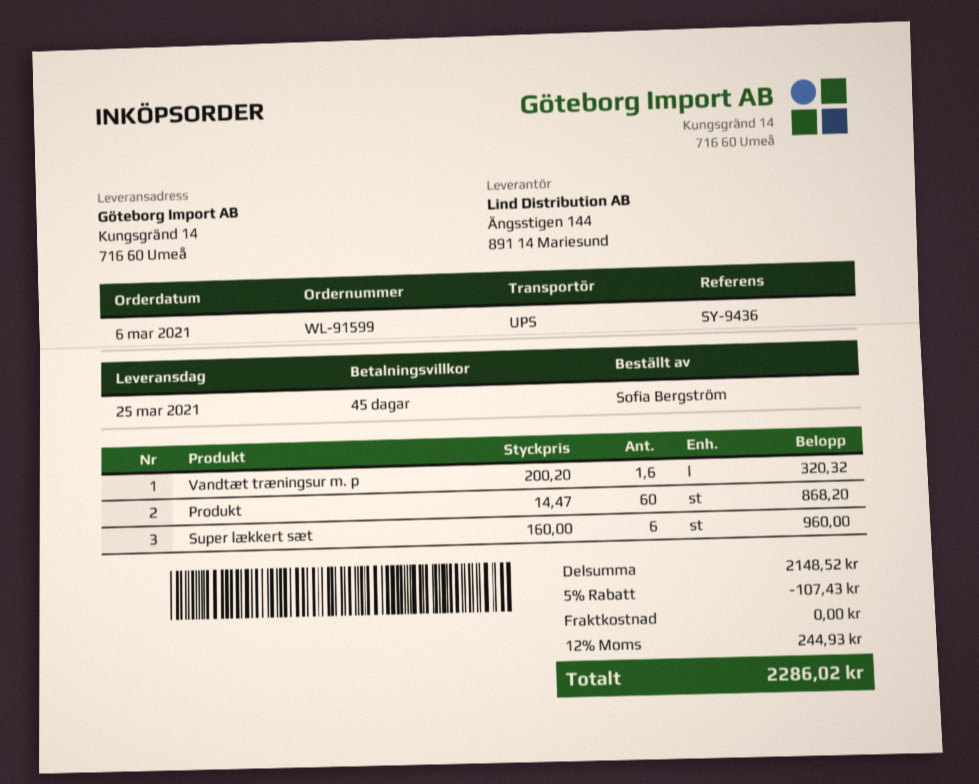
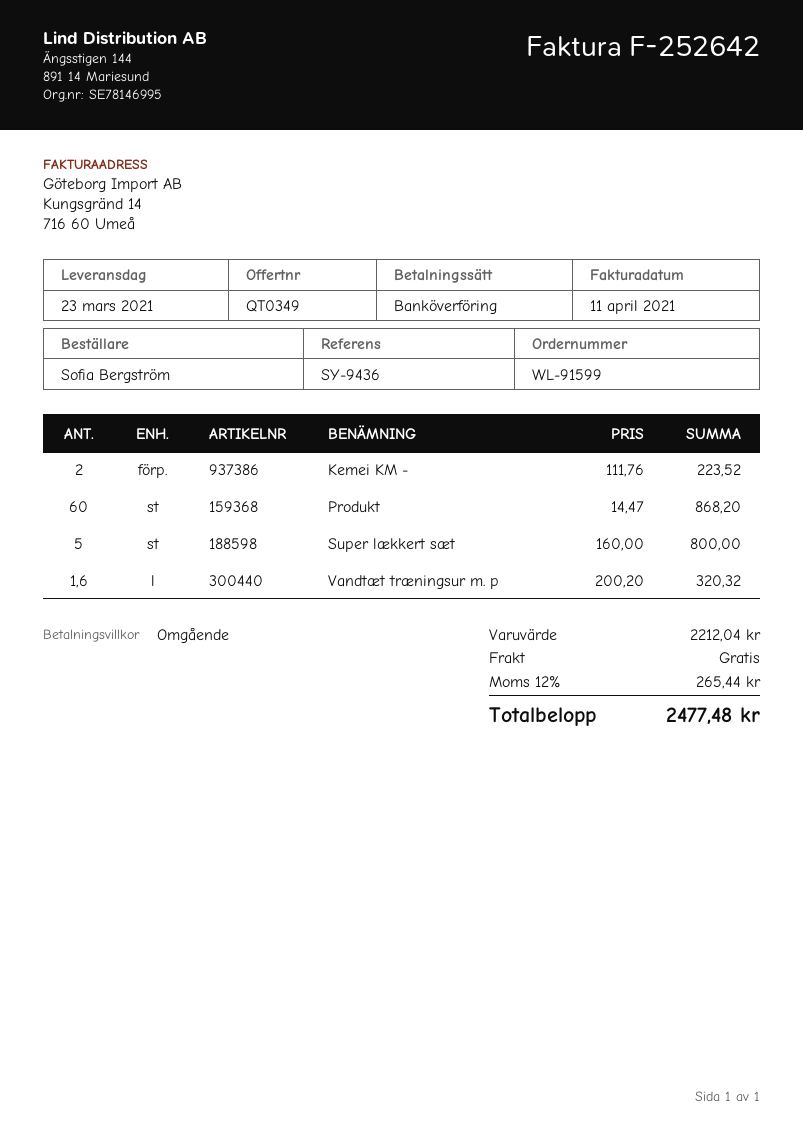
delivery date: 2021-03-25 -> 2021-03-23
payment terms: 45 days -> on receipt
Super lækkert sæt: 6 x 160.00 = 960.00 -> 5 x 160.00 = 800.00
Kemei KM -: none -> 2 x 111.76 = 223.52
subtotal: 2148.52 -> 2212.04
discount: 5% = 107.43 -> none
tax: 12% = 244.93 -> 12% = 265.44
total: 2286.02 -> 2477.48

